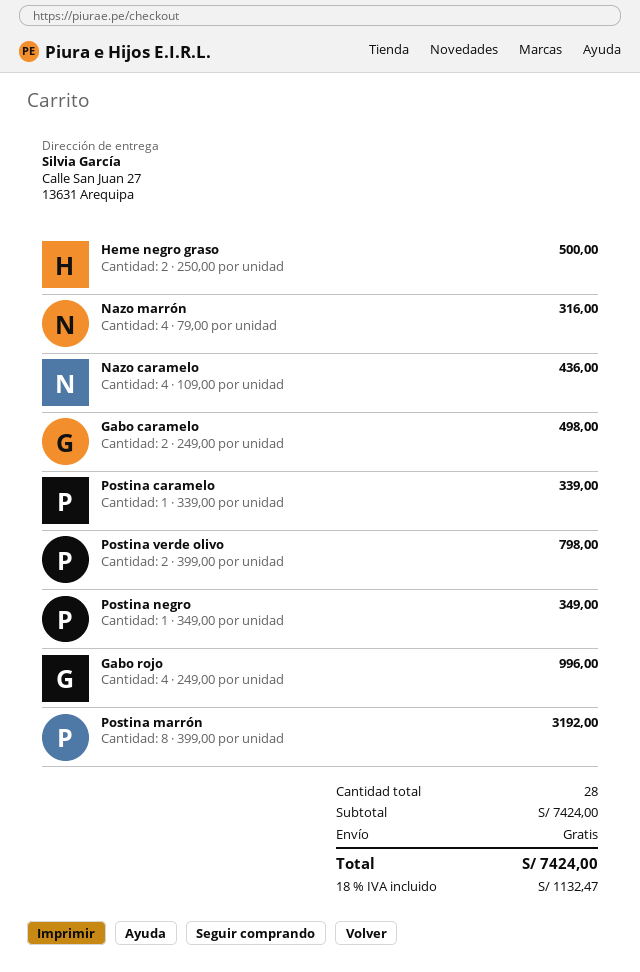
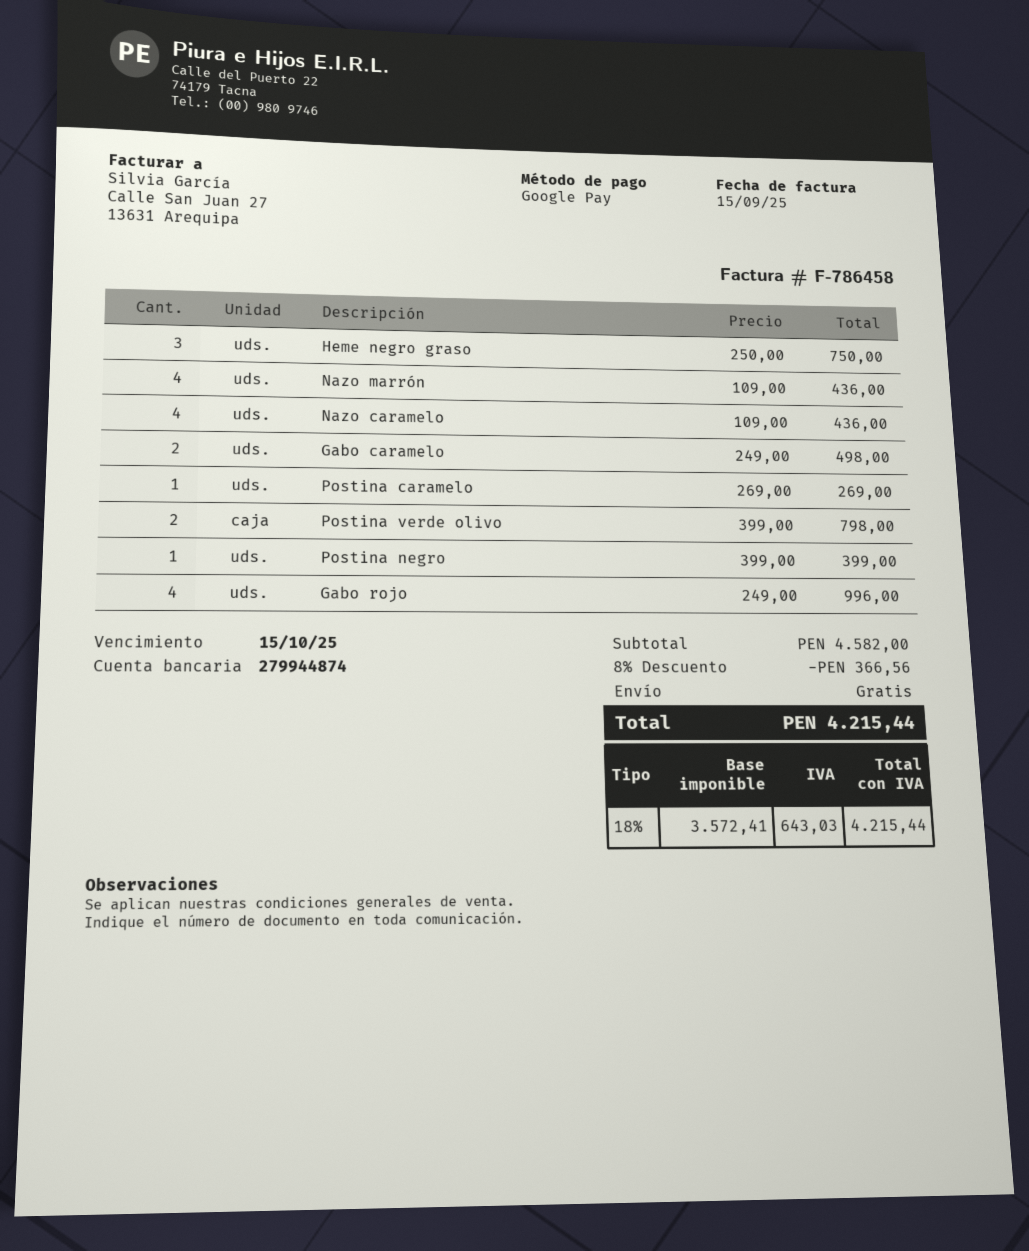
Heme negro graso: 2 x 250.00 = 500.00 -> 3 x 250.00 = 750.00
Nazo marrón: 4 x 79.00 = 316.00 -> 4 x 109.00 = 436.00
Postina caramelo: 1 x 339.00 = 339.00 -> 1 x 269.00 = 269.00
Postina negro: 1 x 349.00 = 349.00 -> 1 x 399.00 = 399.00
Postina marrón: 8 x 399.00 = 3192.00 -> none
subtotal: 7424.00 -> 4582.00
discount: none -> 8% = 366.56
tax: 18% = 1132.47 -> 18% = 643.03
total: 7424.00 -> 4215.44

